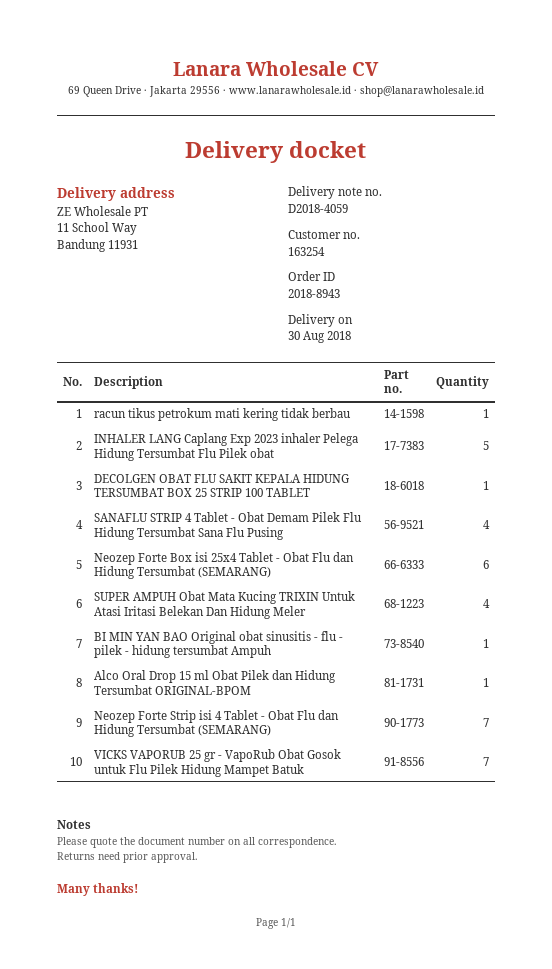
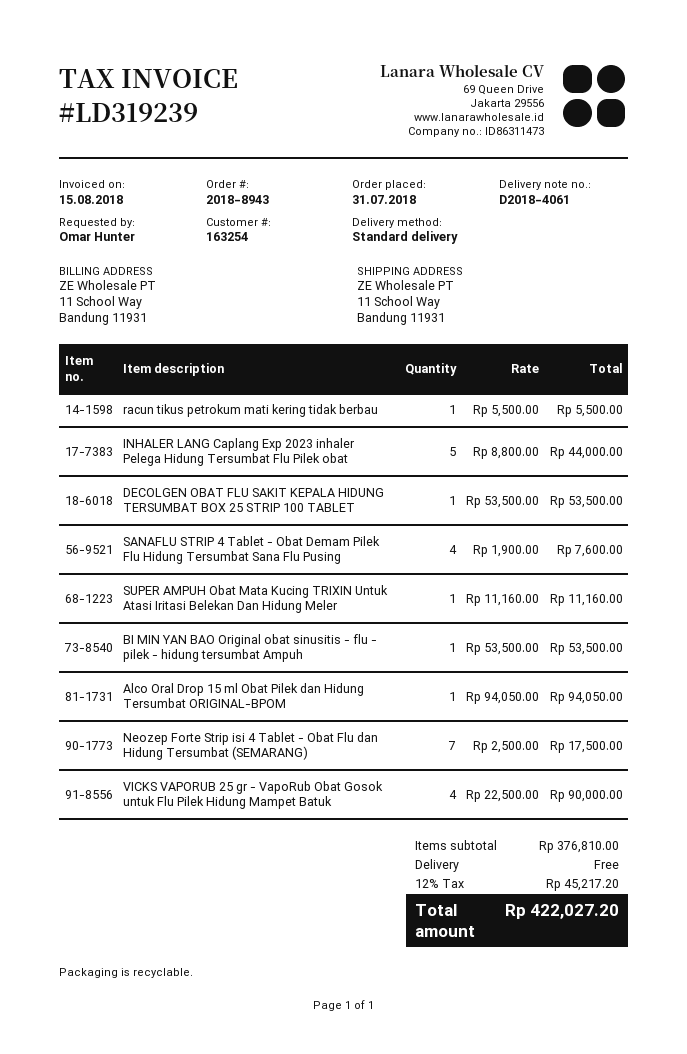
delivery note number: D2018-4059 -> D2018-4061
Neozep Forte Box isi 25x4 Tablet - Obat Flu dan Hidung Tersumbat (SEMARANG): 6 -> none
SUPER AMPUH Obat Mata Kucing TRIXIN Untuk Atasi Iritasi Belekan Dan Hidung Meler: 4 -> 1
VICKS VAPORUB 25 gr - VapoRub Obat Gosok untuk Flu Pilek Hidung Mampet Batuk: 7 -> 4

